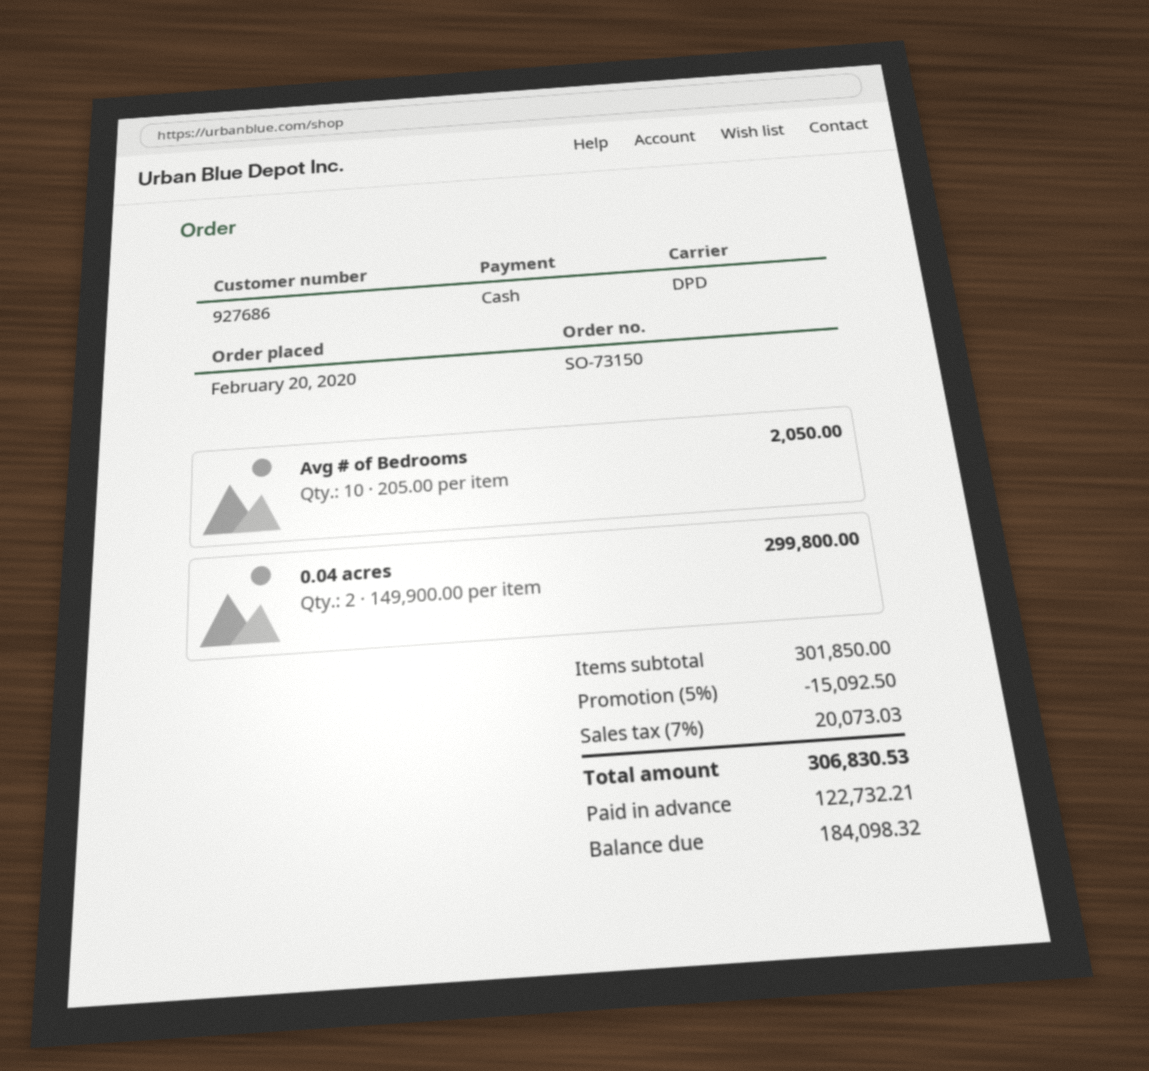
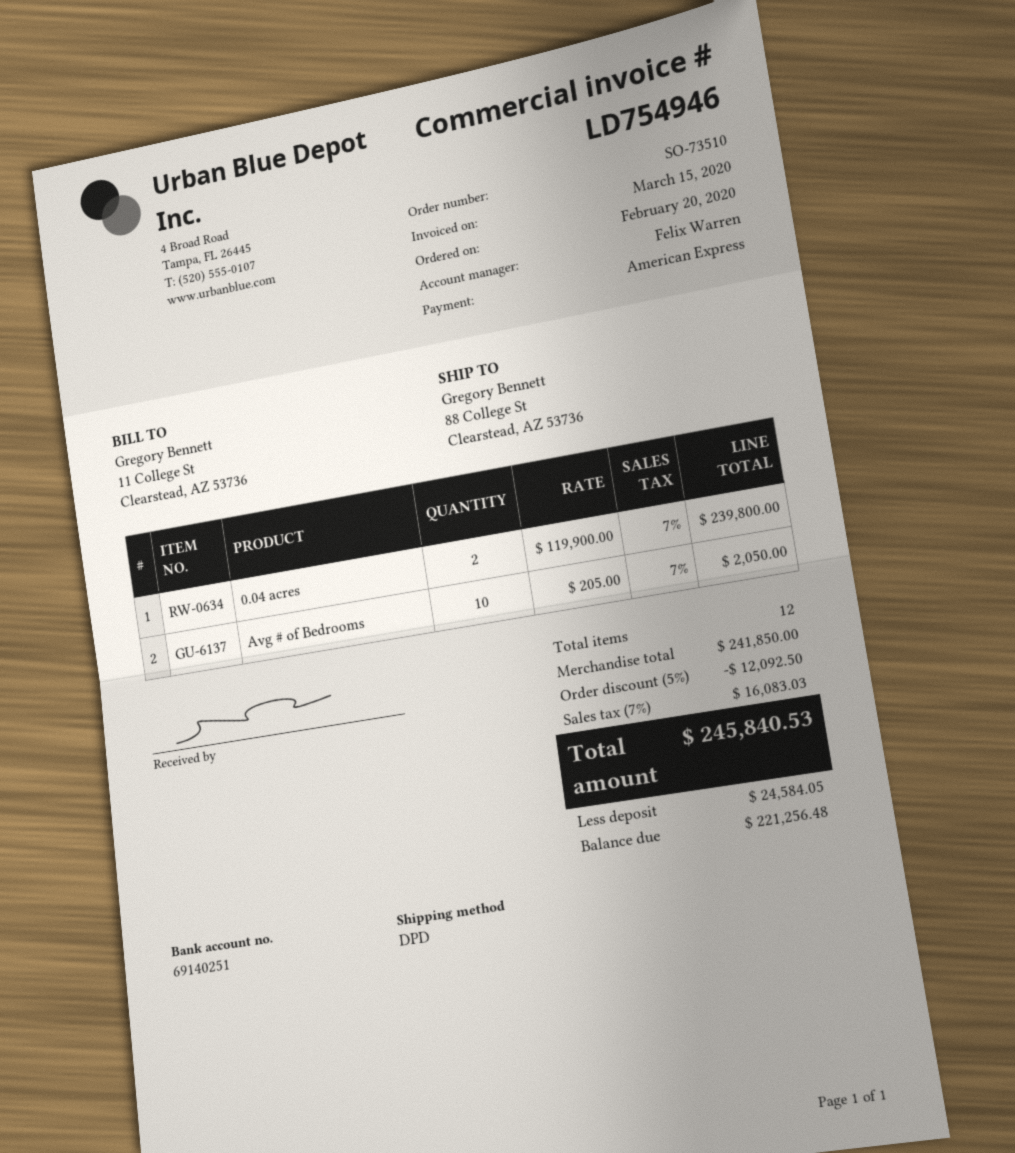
order number: SO-73150 -> SO-73510
payment method: cash -> American Express
0.04 acres: 2 x 149900.00 = 299800.00 -> 2 x 119900.00 = 239800.00
subtotal: 301850.00 -> 241850.00
discount: 5% = 15092.50 -> 5% = 12092.50
tax: 7% = 20073.03 -> 7% = 16083.03
total: 306830.53 -> 245840.53
deposit: 122732.21 -> 24584.05
balance: 184098.32 -> 221256.48

